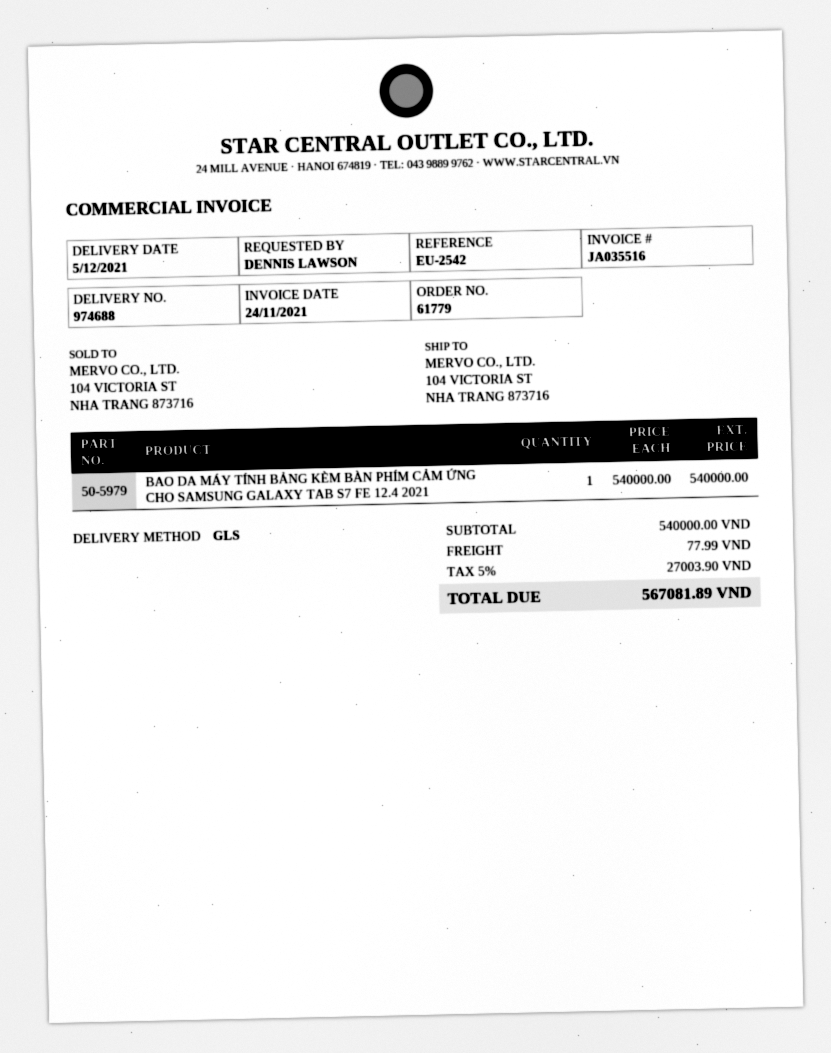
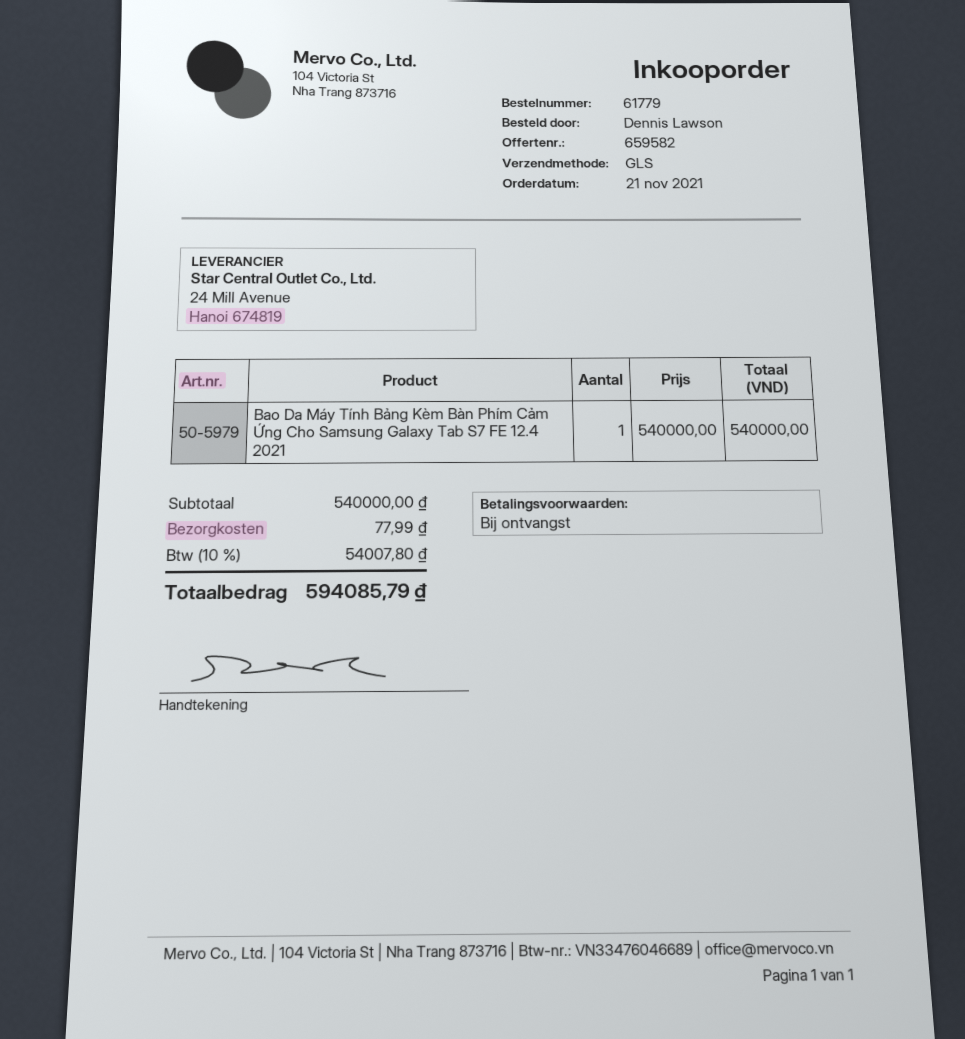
tax: 5% = 27003.90 -> 10% = 54007.80
total: 567081.89 -> 594085.79

